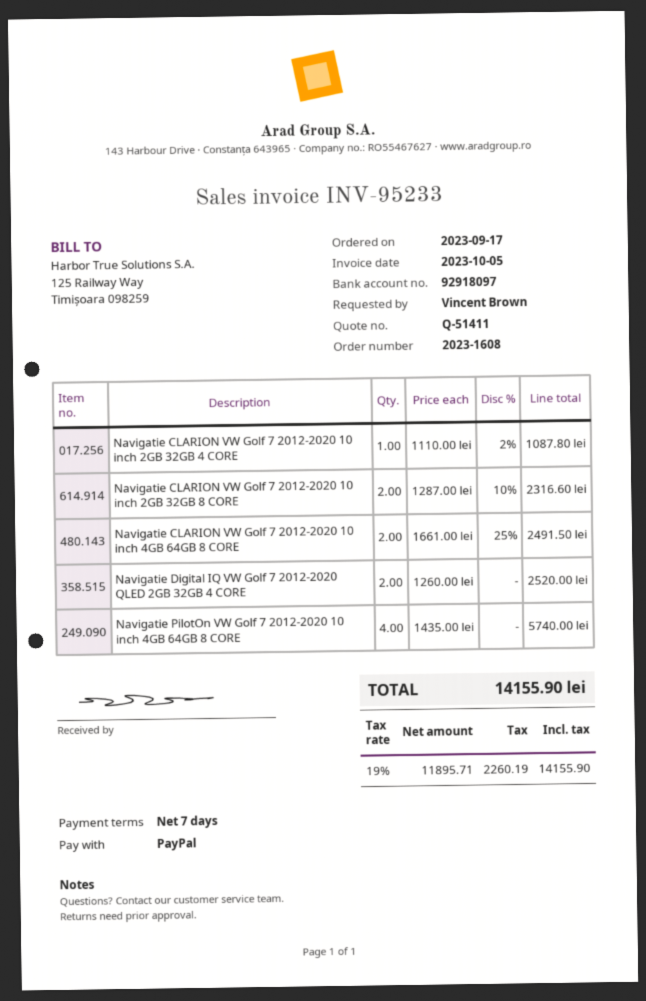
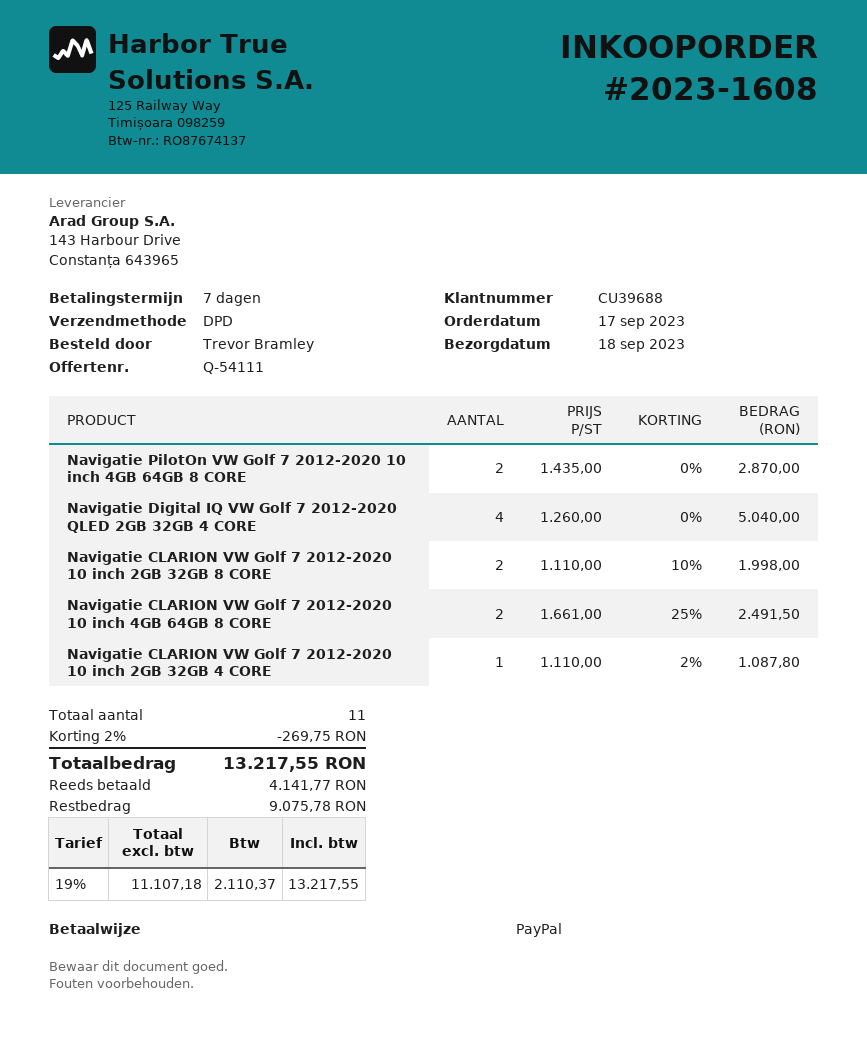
quote number: Q-51411 -> Q-54111
ordered by: Vincent Brown -> Trevor Bramley
Navigatie CLARION VW Golf 7 2012-2020 10 inch 2GB 32GB 8 CORE: 2 x 1287.00 - 10% = 2316.60 -> 2 x 1110.00 - 10% = 1998.00
Navigatie Digital IQ VW Golf 7 2012-2020 QLED 2GB 32GB 4 CORE: 2 x 1260.00 = 2520.00 -> 4 x 1260.00 = 5040.00
Navigatie PilotOn VW Golf 7 2012-2020 10 inch 4GB 64GB 8 CORE: 4 x 1435.00 = 5740.00 -> 2 x 1435.00 = 2870.00
discount: none -> 2% = 269.75
net: 11895.71 -> 11107.18
tax: 19% = 2260.19 -> 19% = 2110.37
total: 14155.90 -> 13217.55

